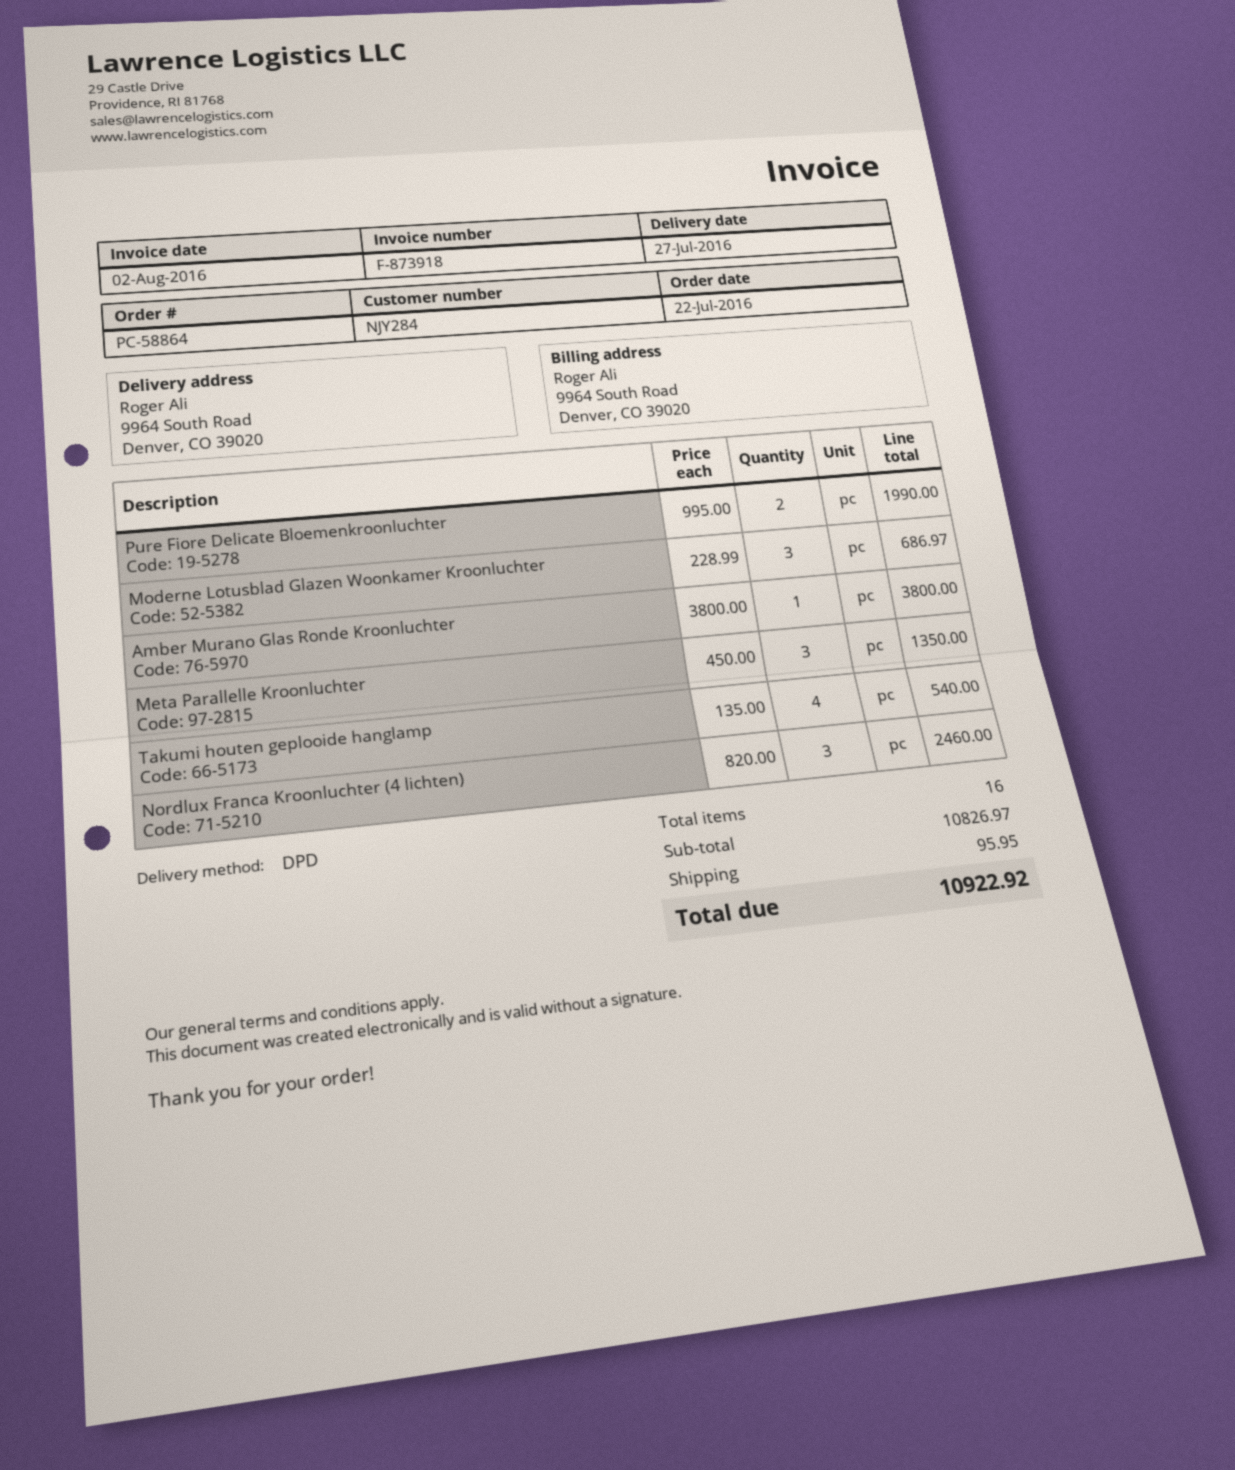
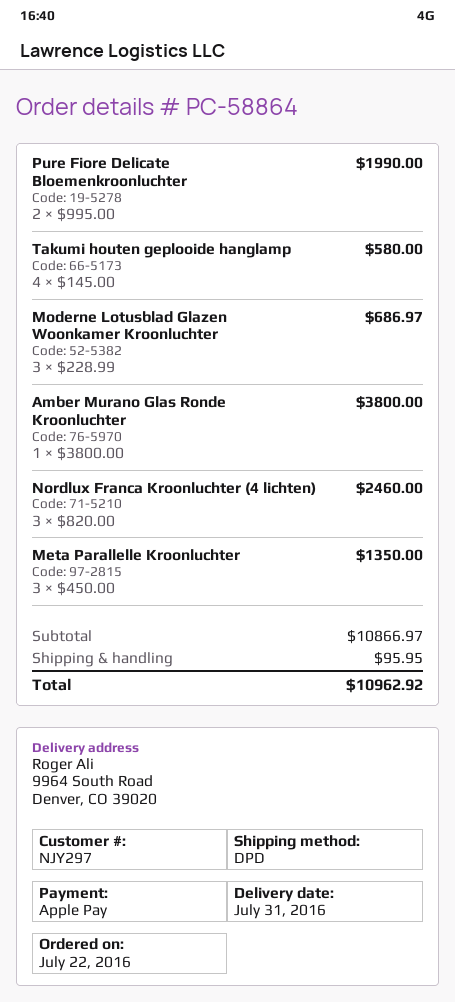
delivery date: 2016-07-27 -> 2016-07-31
customer number: NJY284 -> NJY297
Takumi houten geplooide hanglamp: 4 x 135.00 = 540.00 -> 4 x 145.00 = 580.00
subtotal: 10826.97 -> 10866.97
total: 10922.92 -> 10962.92

